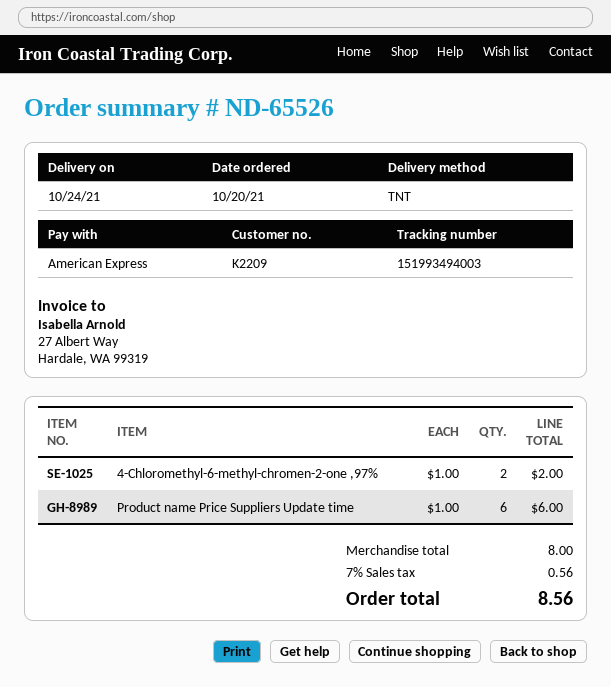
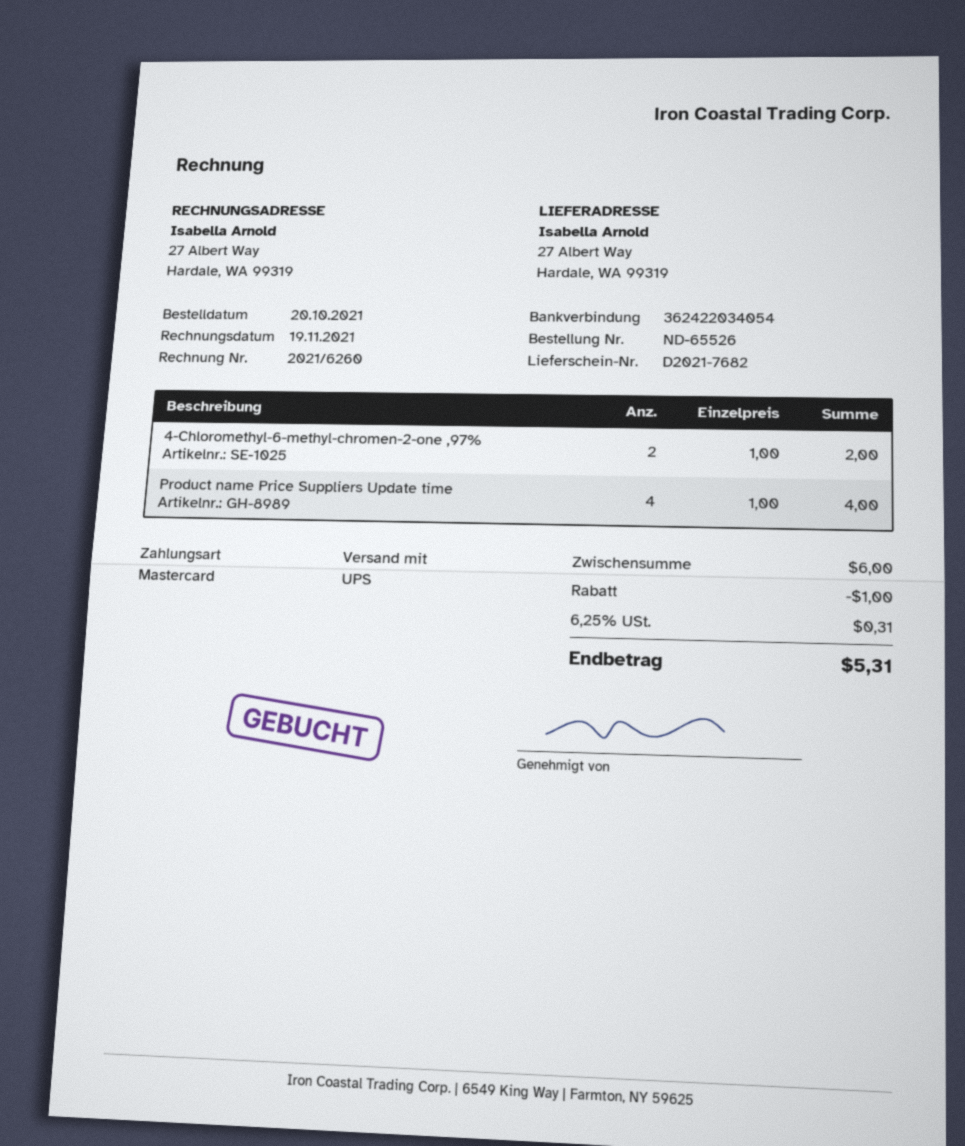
payment method: American Express -> Mastercard
shipping method: TNT -> UPS
Product name Price Suppliers Update time: 6 x 1.00 = 6.00 -> 4 x 1.00 = 4.00
subtotal: 8.00 -> 6.00
discount: none -> 1.00
tax: 7% = 0.56 -> 6.25% = 0.31
total: 8.56 -> 5.31

